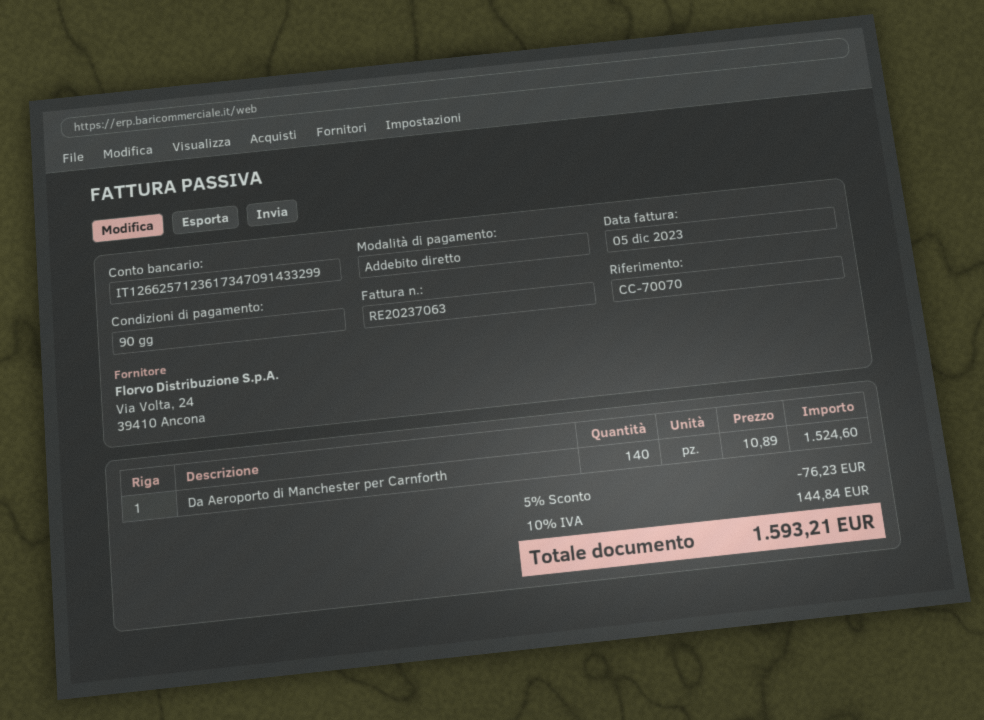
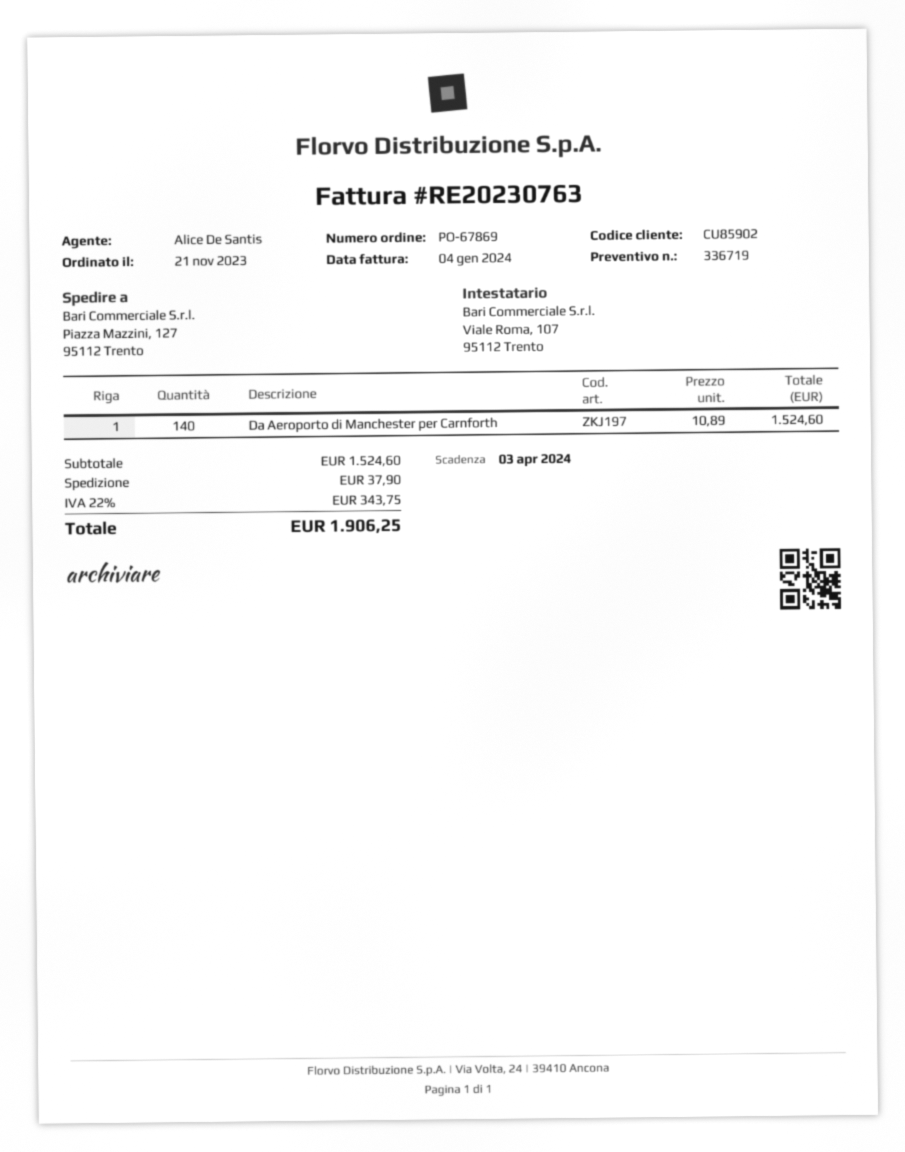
invoice number: RE20237063 -> RE20230763
invoice date: 2023-12-05 -> 2024-01-04
discount: 5% = 76.23 -> none
shipping: none -> 37.90
tax: 10% = 144.84 -> 22% = 343.75
total: 1593.21 -> 1906.25

